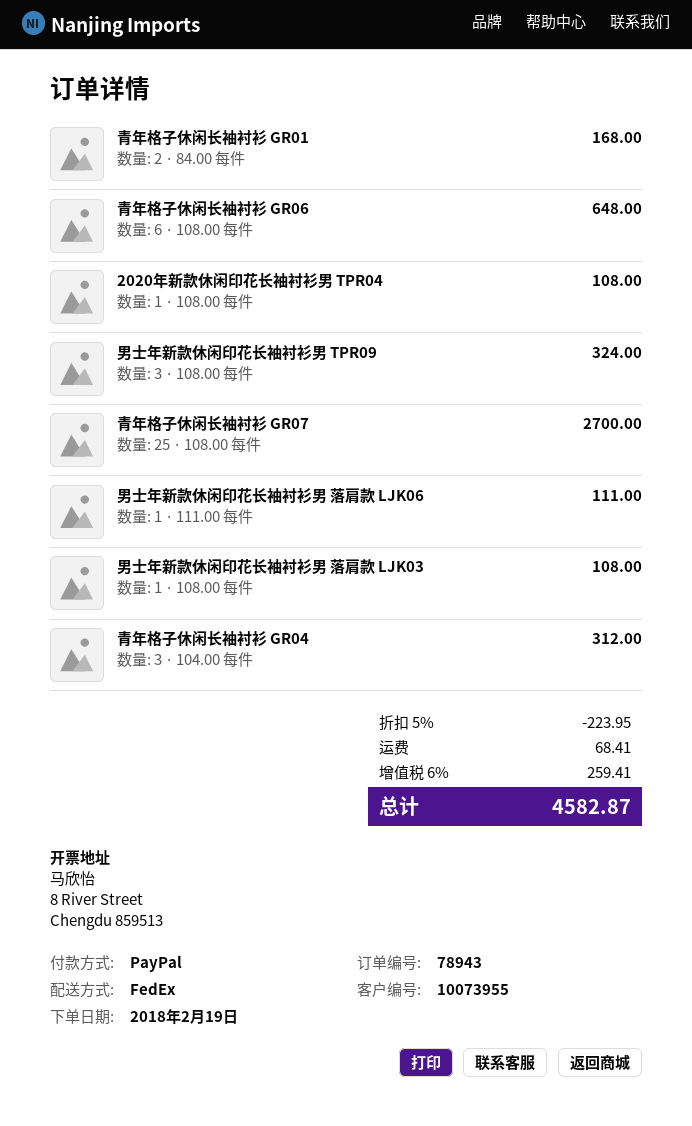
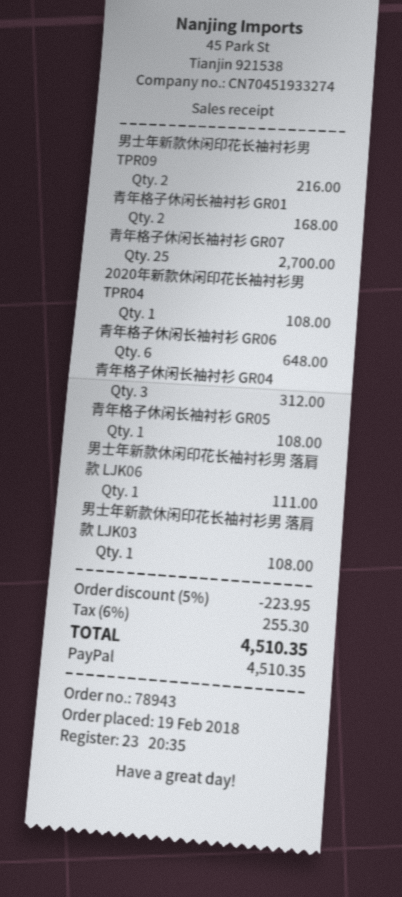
男士年新款休闲印花长袖衬衫男 TPR09: 3 for 324.00 -> 2 for 216.00
青年格子休闲长袖衬衫 GR05: none -> 1 for 108.00
shipping: 68.41 -> none
tax: 6% = 259.41 -> 6% = 255.30
total: 4582.87 -> 4510.35

